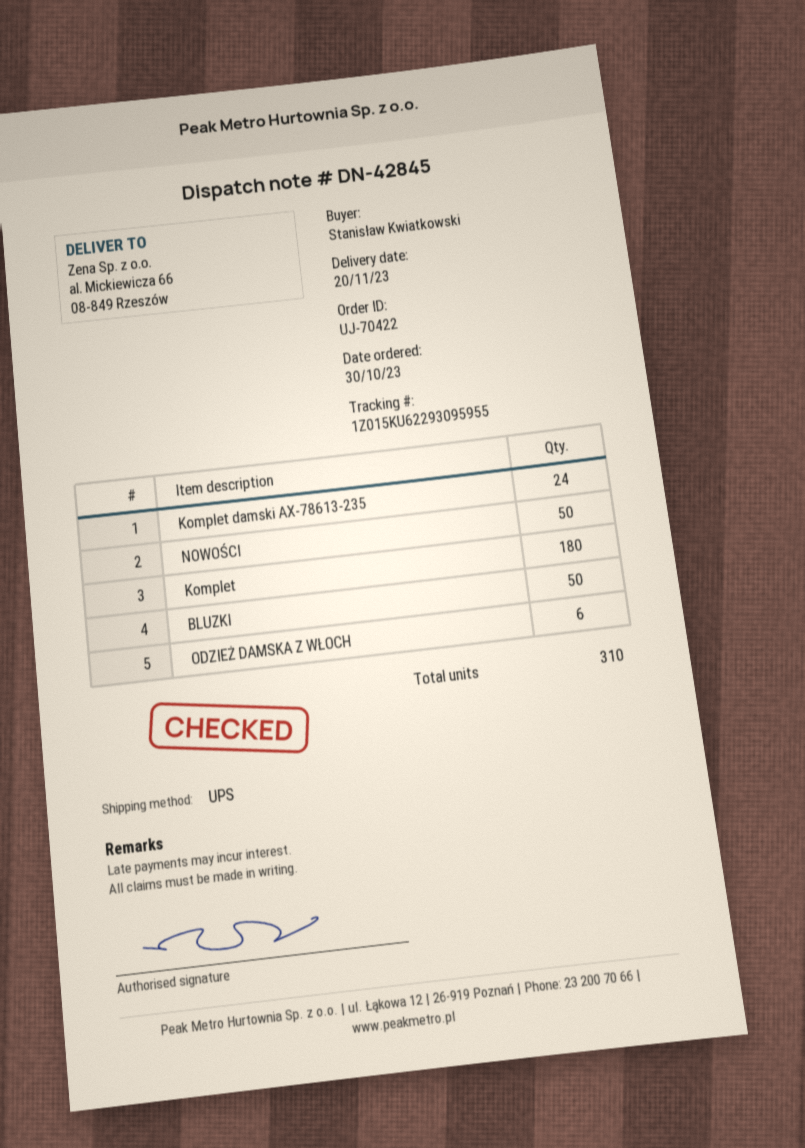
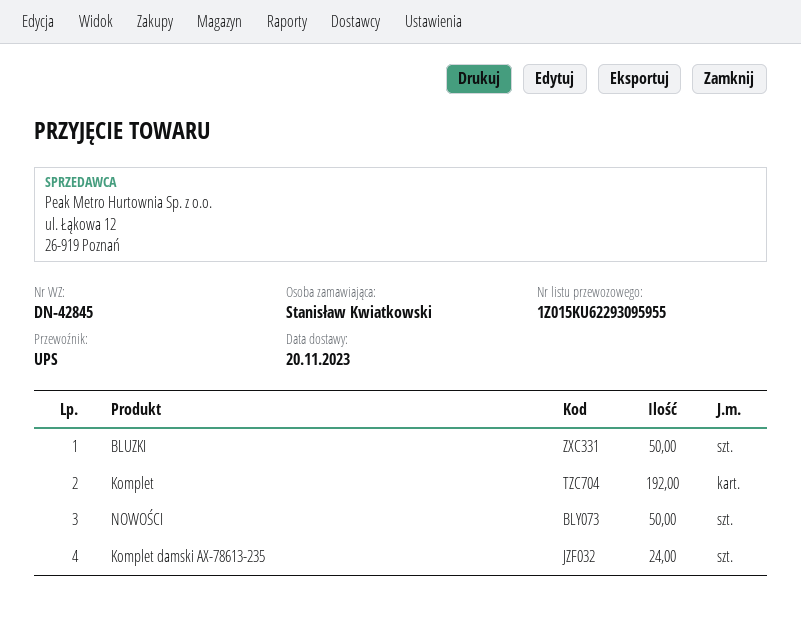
Komplet: 180 -> 192
ODZIEŻ DAMSKA Z WŁOCH: 6 -> none

